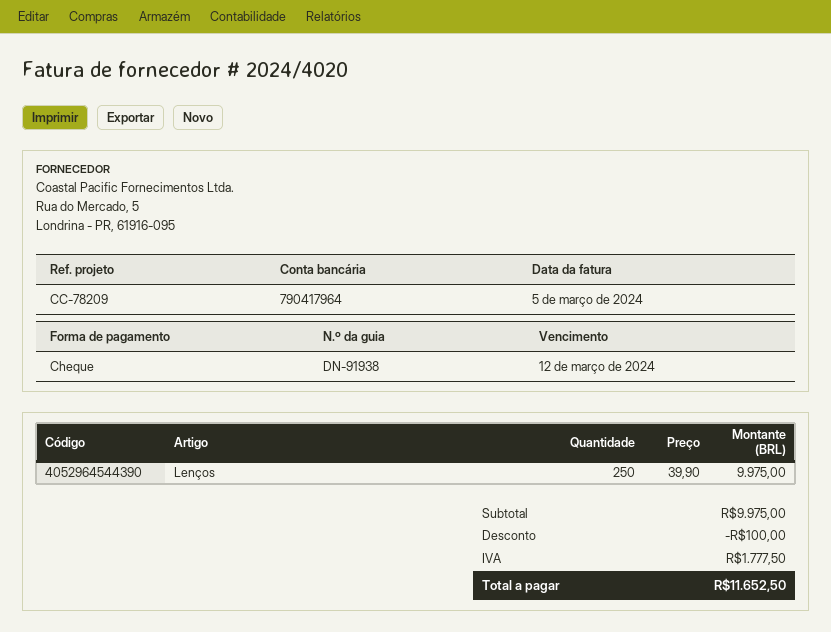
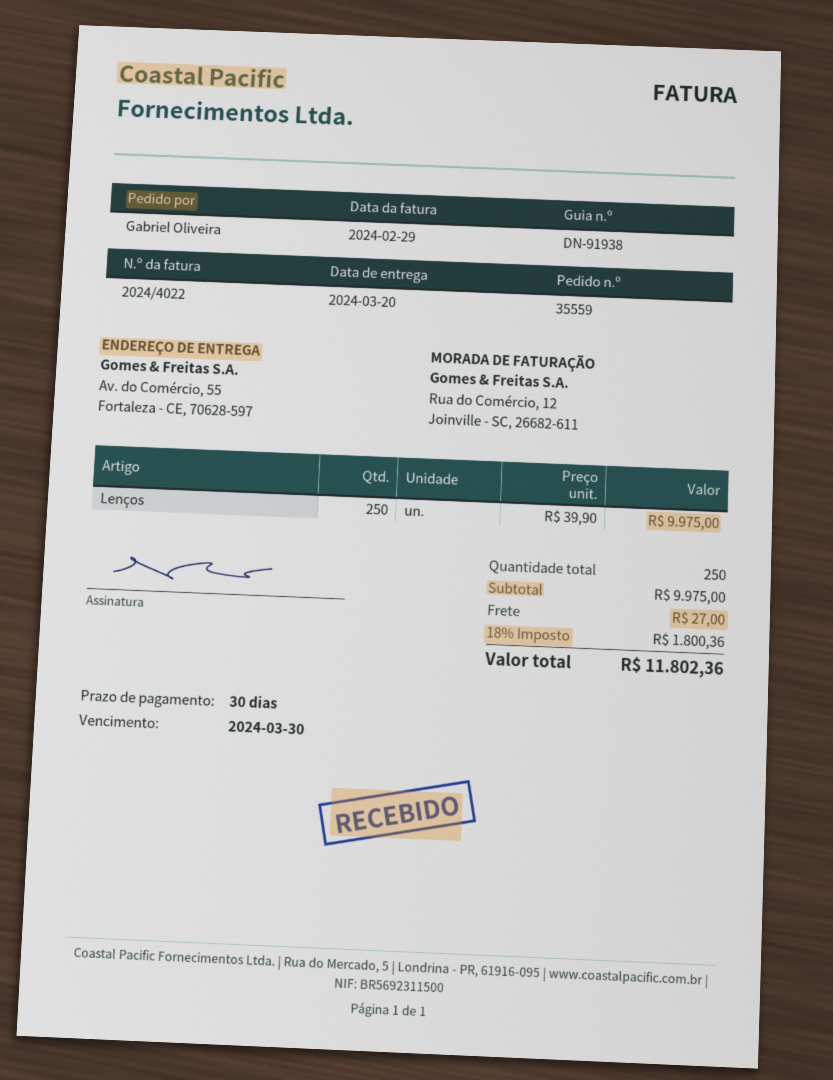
invoice number: 2024/4020 -> 2024/4022
invoice date: 2024-03-05 -> 2024-02-29
due date: 2024-03-12 -> 2024-03-30
discount: 100.00 -> none
shipping: none -> 27.00
tax: 1777.50 -> 1800.36
total: 11652.50 -> 11802.36

